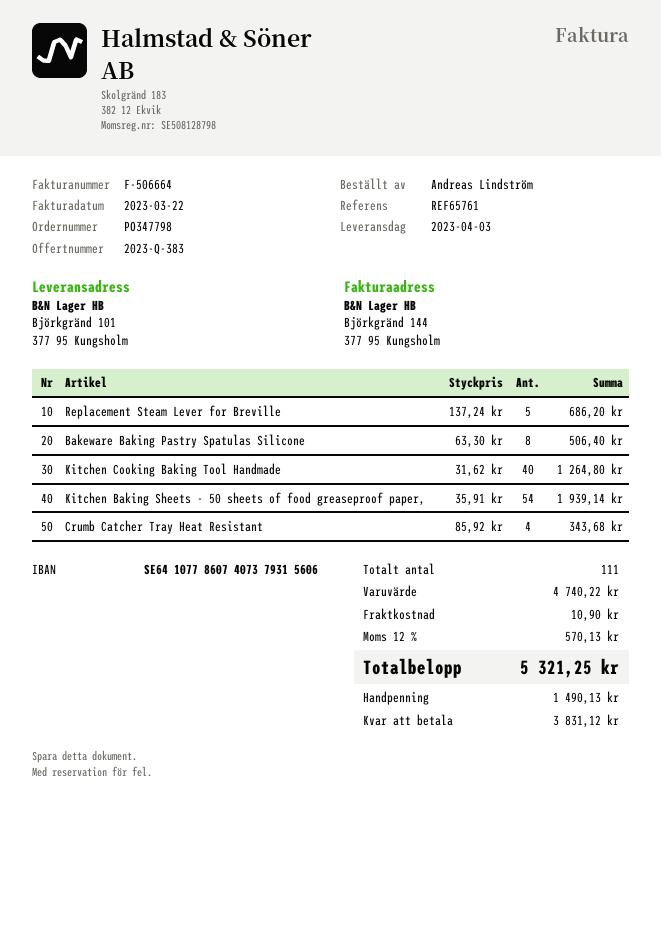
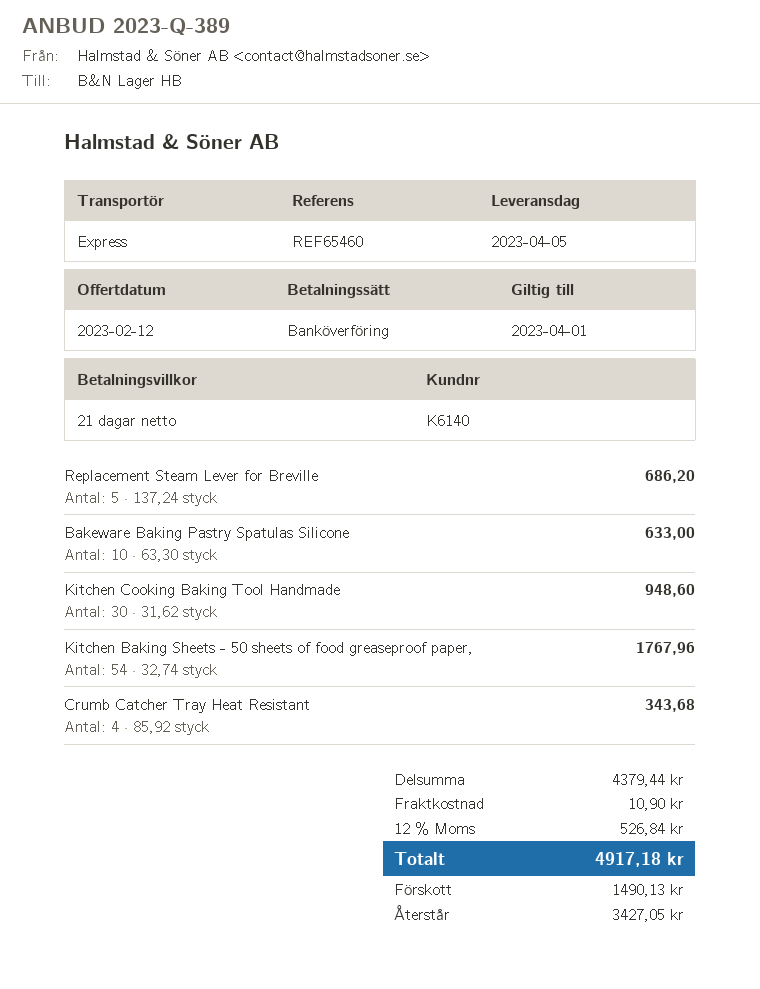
quote number: 2023-Q-383 -> 2023-Q-389
delivery date: 2023-04-03 -> 2023-04-05
reference: REF65761 -> REF65460
Bakeware Baking Pastry Spatulas Silicone: 8 x 63.30 = 506.40 -> 10 x 63.30 = 633.00
Kitchen Cooking Baking Tool Handmade: 40 x 31.62 = 1264.80 -> 30 x 31.62 = 948.60
Kitchen Baking Sheets - 50 sheets of food greaseproof paper,: 54 x 35.91 = 1939.14 -> 54 x 32.74 = 1767.96
subtotal: 4740.22 -> 4379.44
tax: 12% = 570.13 -> 12% = 526.84
total: 5321.25 -> 4917.18
balance: 3831.12 -> 3427.05

